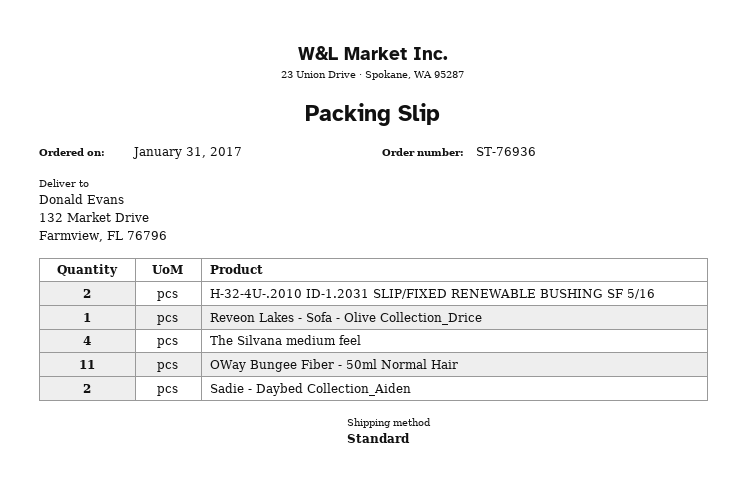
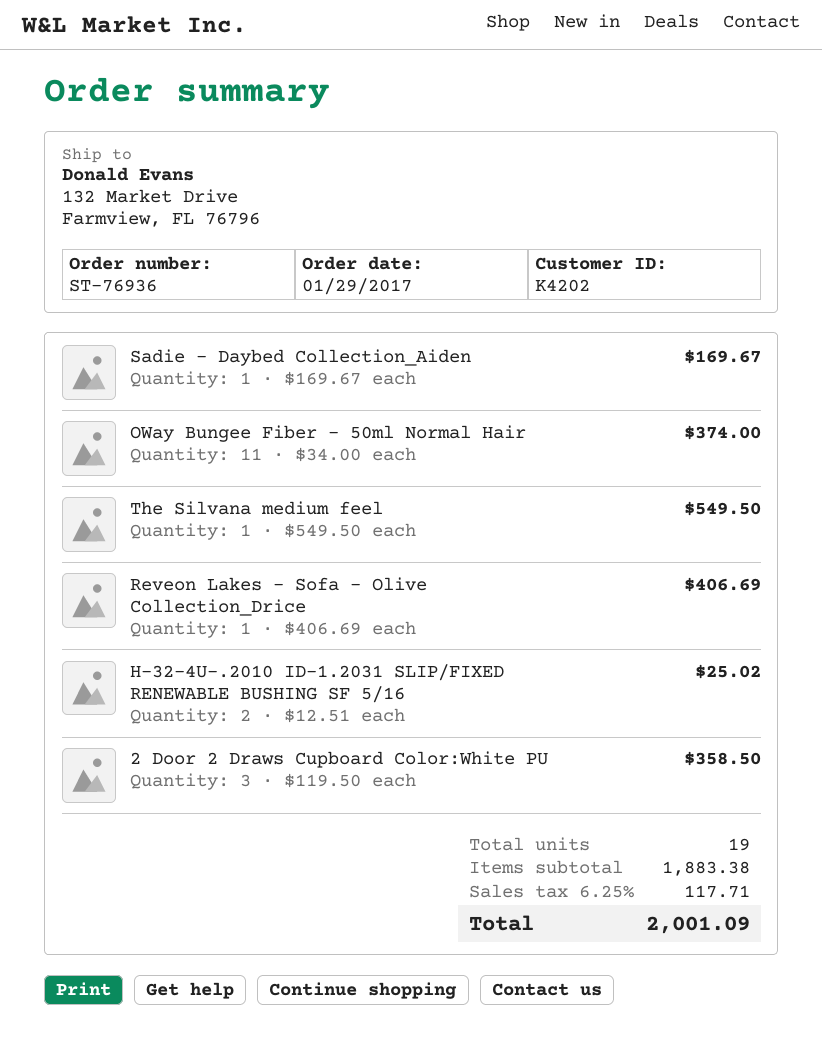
order date: 2017-01-31 -> 2017-01-29
The Silvana medium feel: 4 -> 1
Sadie - Daybed Collection_Aiden: 2 -> 1
2 Door 2 Draws Cupboard Color:White PU: none -> 3

